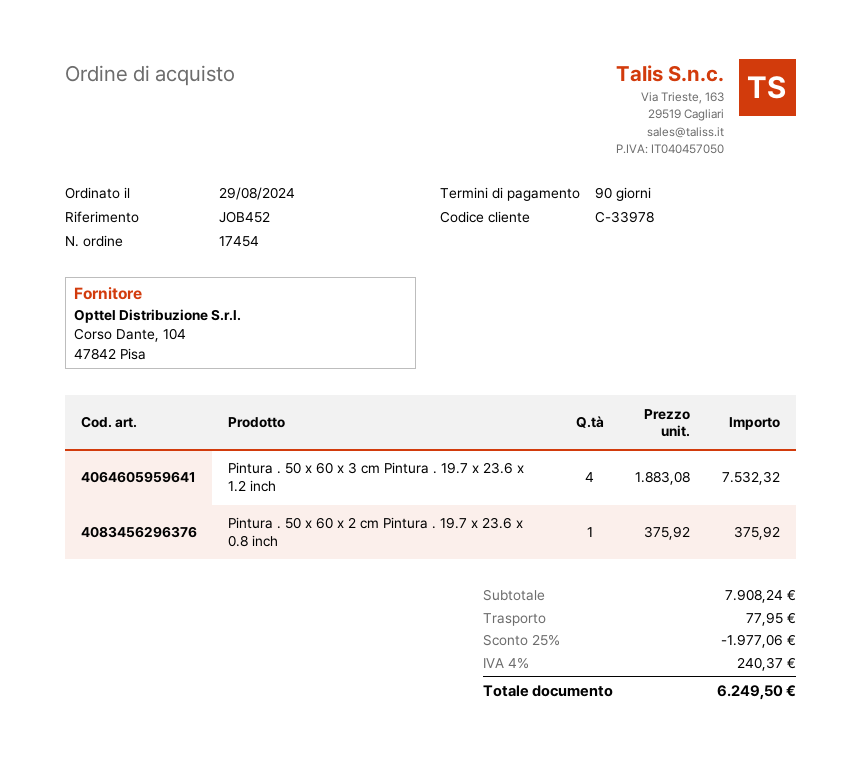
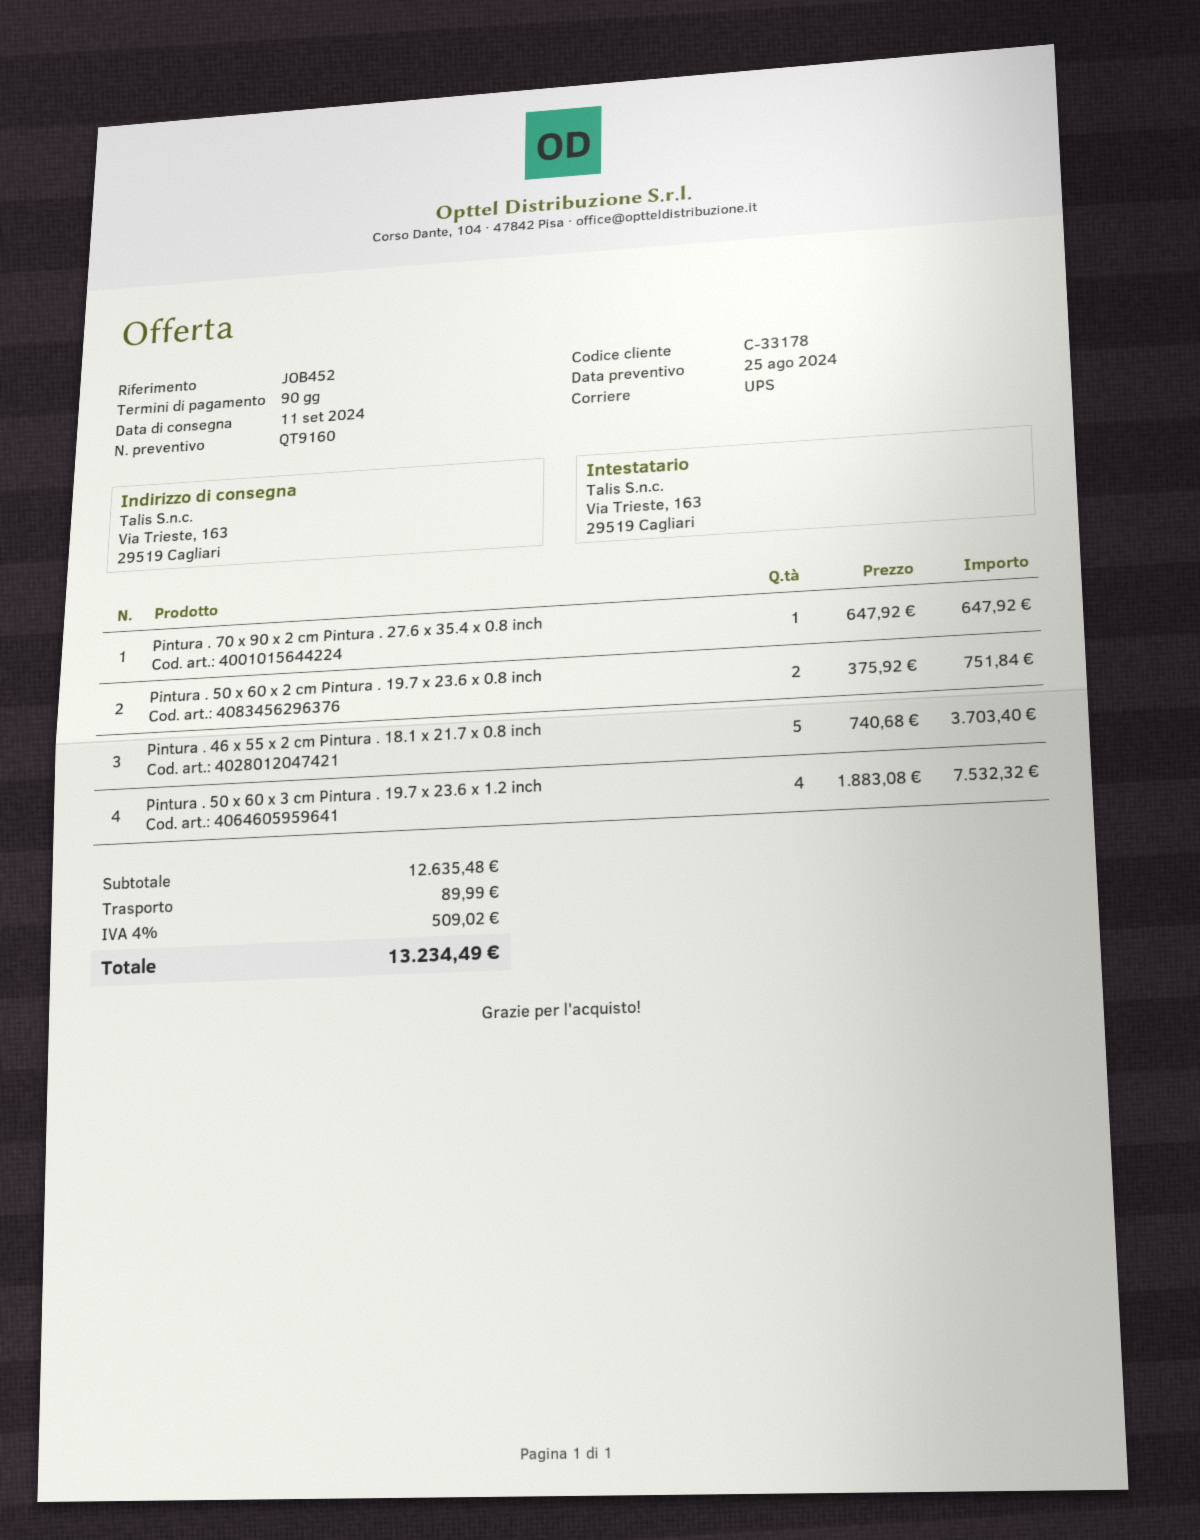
customer number: C-33978 -> C-33178
Pintura . 50 x 60 x 2 cm Pintura . 19.7 x 23.6 x 0.8 inch: 1 x 375.92 = 375.92 -> 2 x 375.92 = 751.84
Pintura . 70 x 90 x 2 cm Pintura . 27.6 x 35.4 x 0.8 inch: none -> 1 x 647.92 = 647.92
Pintura . 46 x 55 x 2 cm Pintura . 18.1 x 21.7 x 0.8 inch: none -> 5 x 740.68 = 3703.40
subtotal: 7908.24 -> 12635.48
discount: 25% = 1977.06 -> none
shipping: 77.95 -> 89.99
tax: 4% = 240.37 -> 4% = 509.02
total: 6249.50 -> 13234.49

